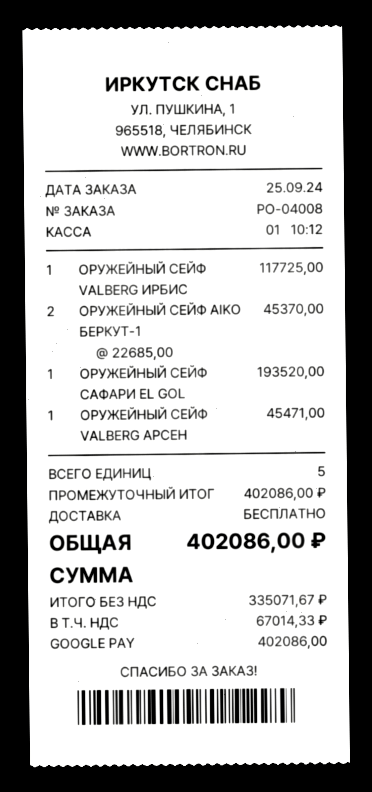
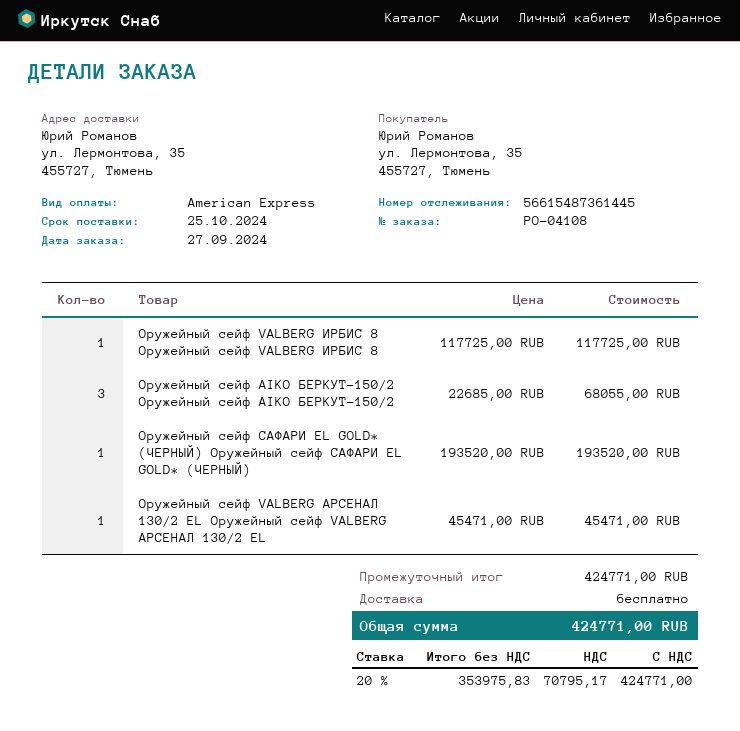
order number: PO-04008 -> PO-04108
order date: 2024-09-25 -> 2024-09-27
payment method: Google Pay -> American Express
ОРУЖЕЙНЫЙ СЕЙФ AIKO БЕРКУТ-1: 2 x 22685.00 = 45370.00 -> 3 x 22685.00 = 68055.00
subtotal: 402086.00 -> 424771.00
net: 335071.67 -> 353975.83
tax: 67014.33 -> 70795.17
total: 402086.00 -> 424771.00

